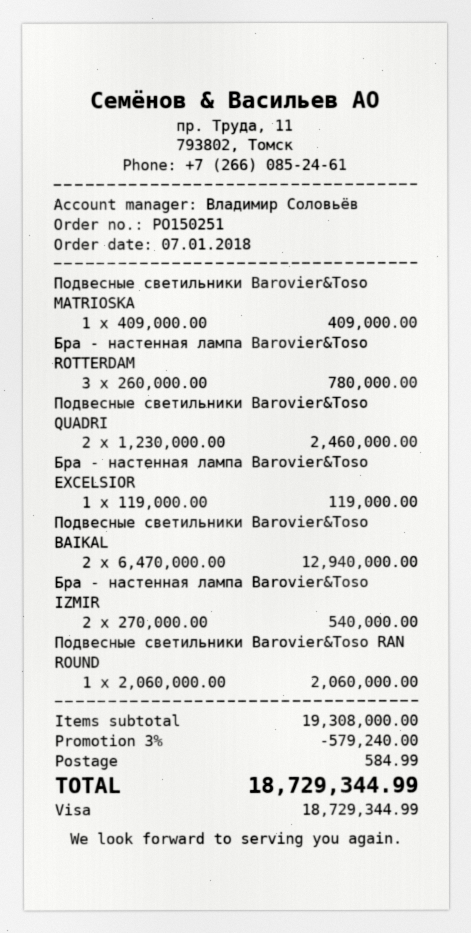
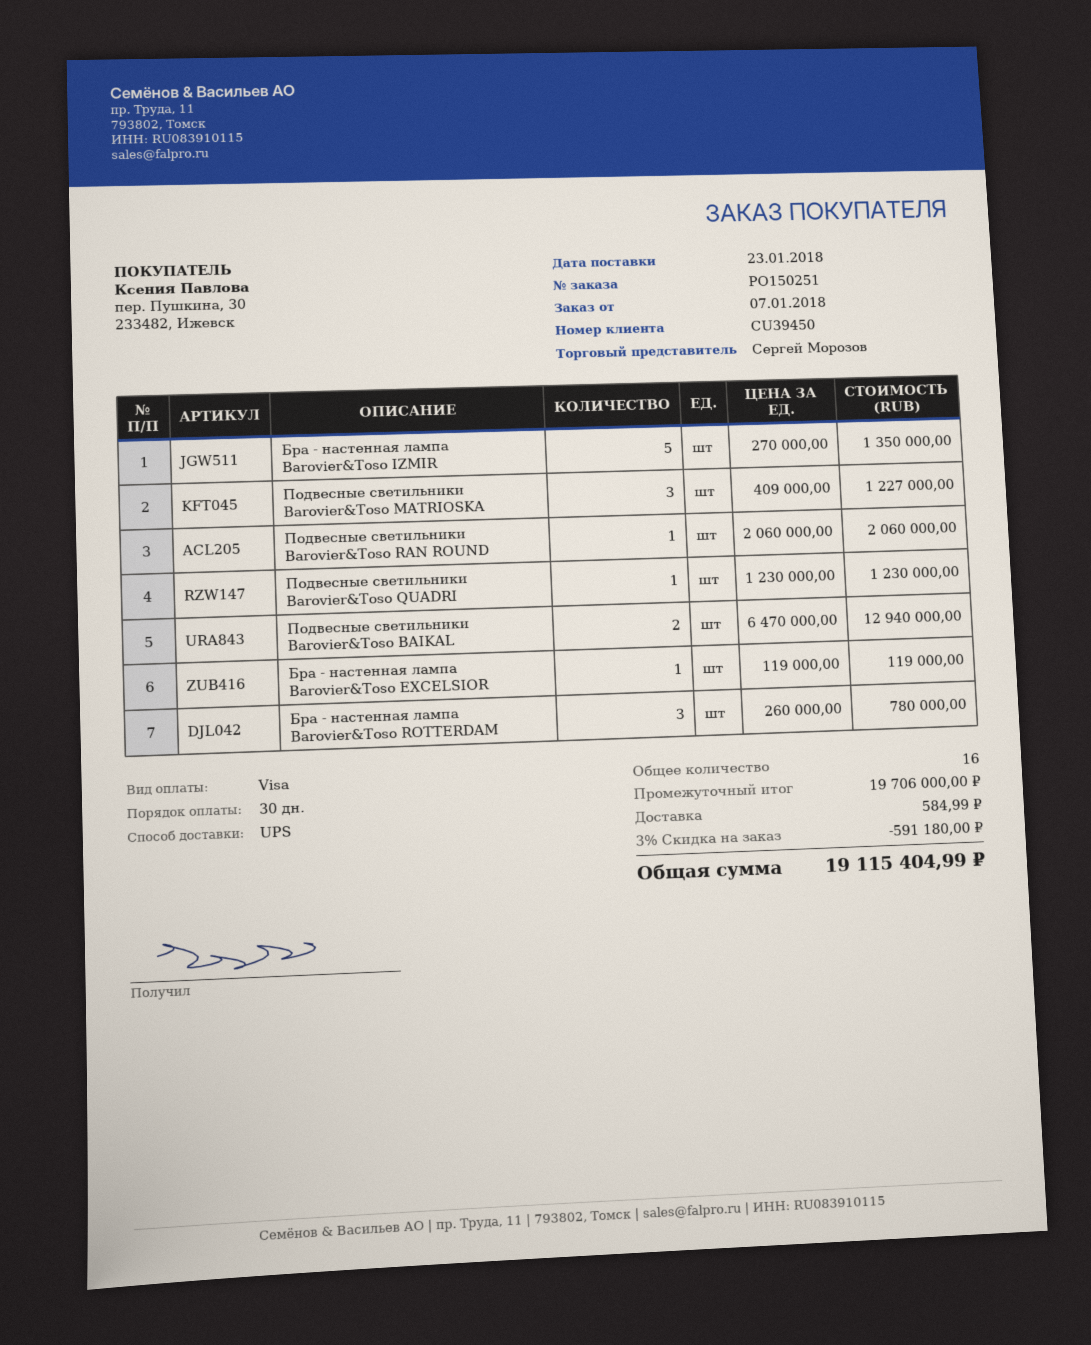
sales rep: Владимир Соловьёв -> Сергей Морозов
Подвесные светильники Barovier&Toso MATRIOSKA: 1 x 409000.00 = 409000.00 -> 3 x 409000.00 = 1227000.00
Подвесные светильники Barovier&Toso QUADRI: 2 x 1230000.00 = 2460000.00 -> 1 x 1230000.00 = 1230000.00
Бра - настенная лампа Barovier&Toso IZMIR: 2 x 270000.00 = 540000.00 -> 5 x 270000.00 = 1350000.00
subtotal: 19308000.00 -> 19706000.00
discount: 3% = 579240.00 -> 3% = 591180.00
total: 18729344.99 -> 19115404.99

